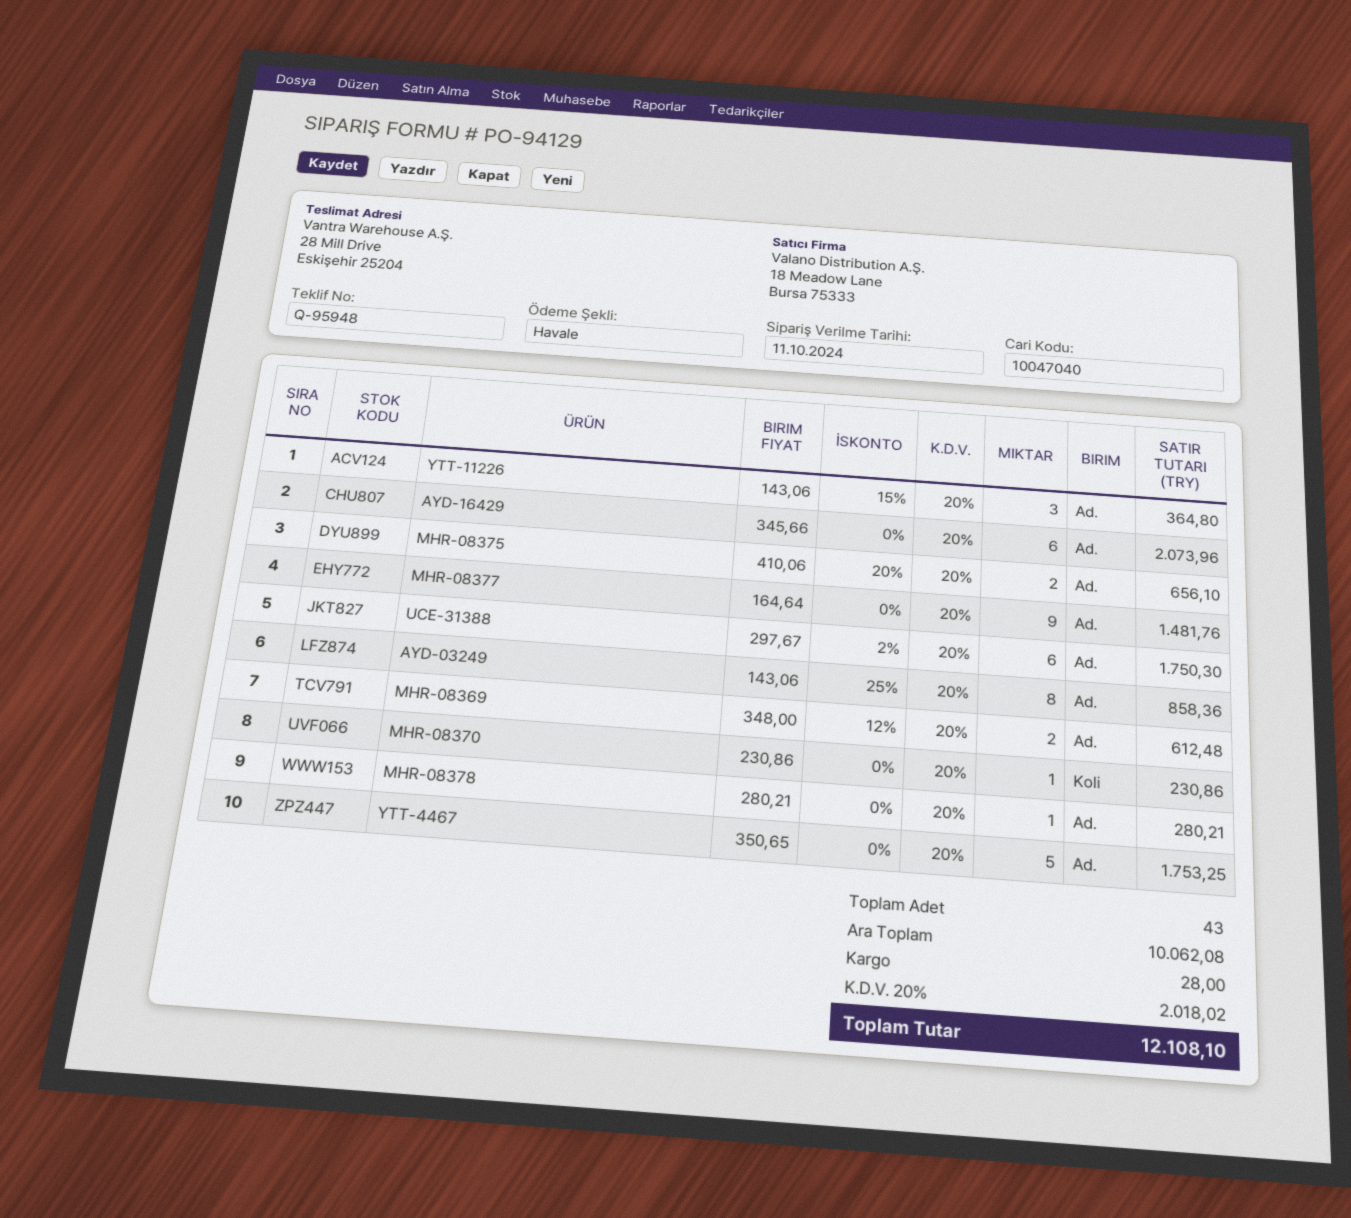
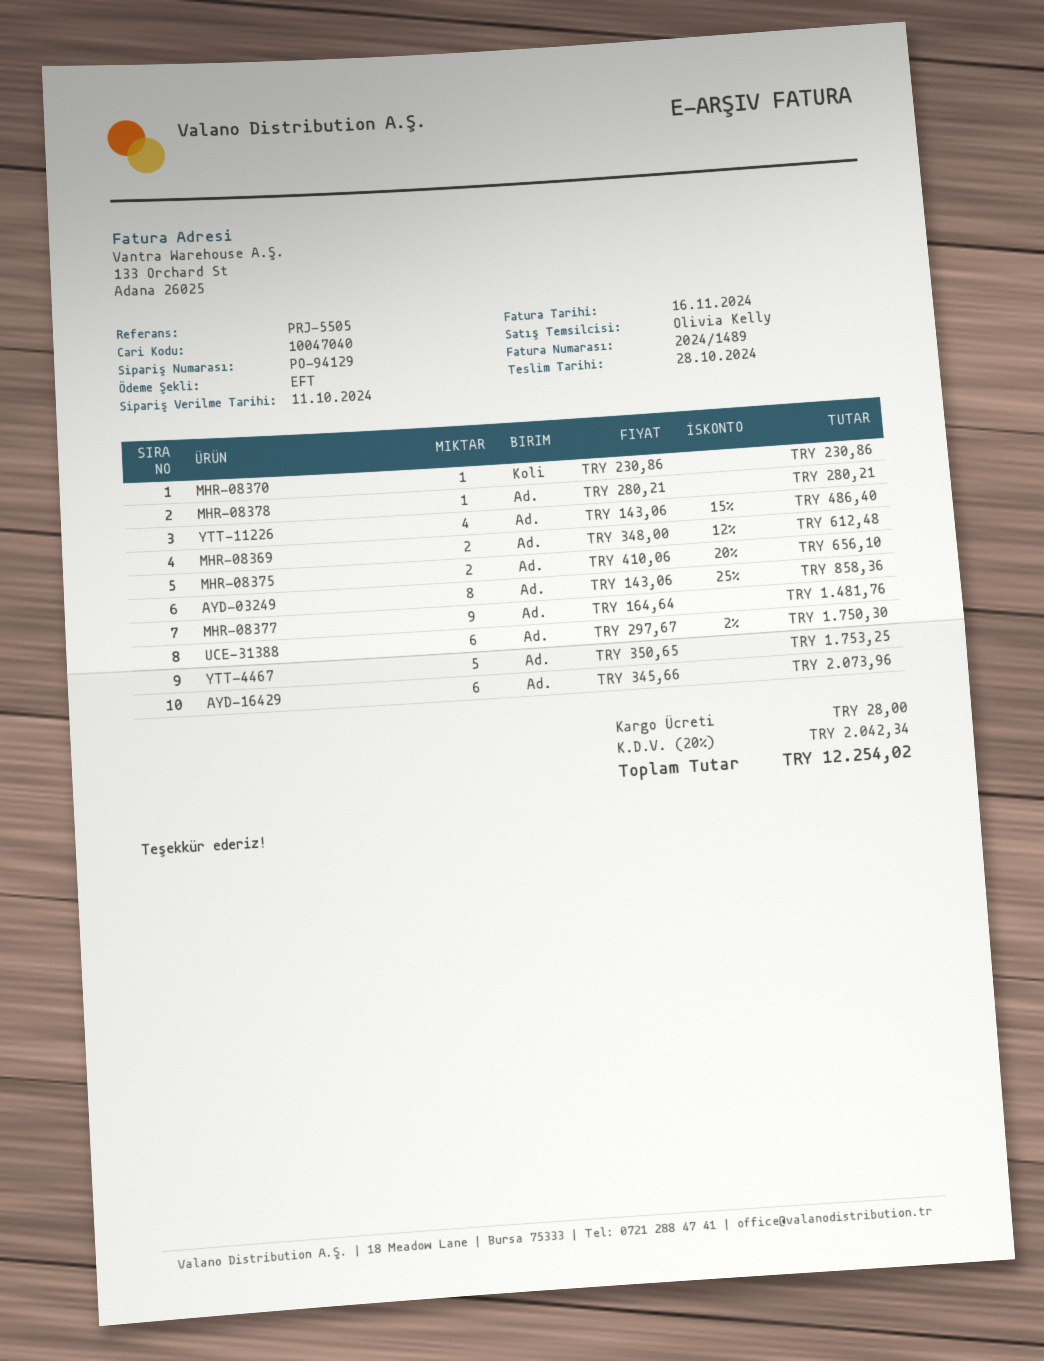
YTT-11226: 3 x 143.06 - 15% = 364.80 -> 4 x 143.06 - 15% = 486.40
tax: 20% = 2018.02 -> 20% = 2042.34
total: 12108.10 -> 12254.02

